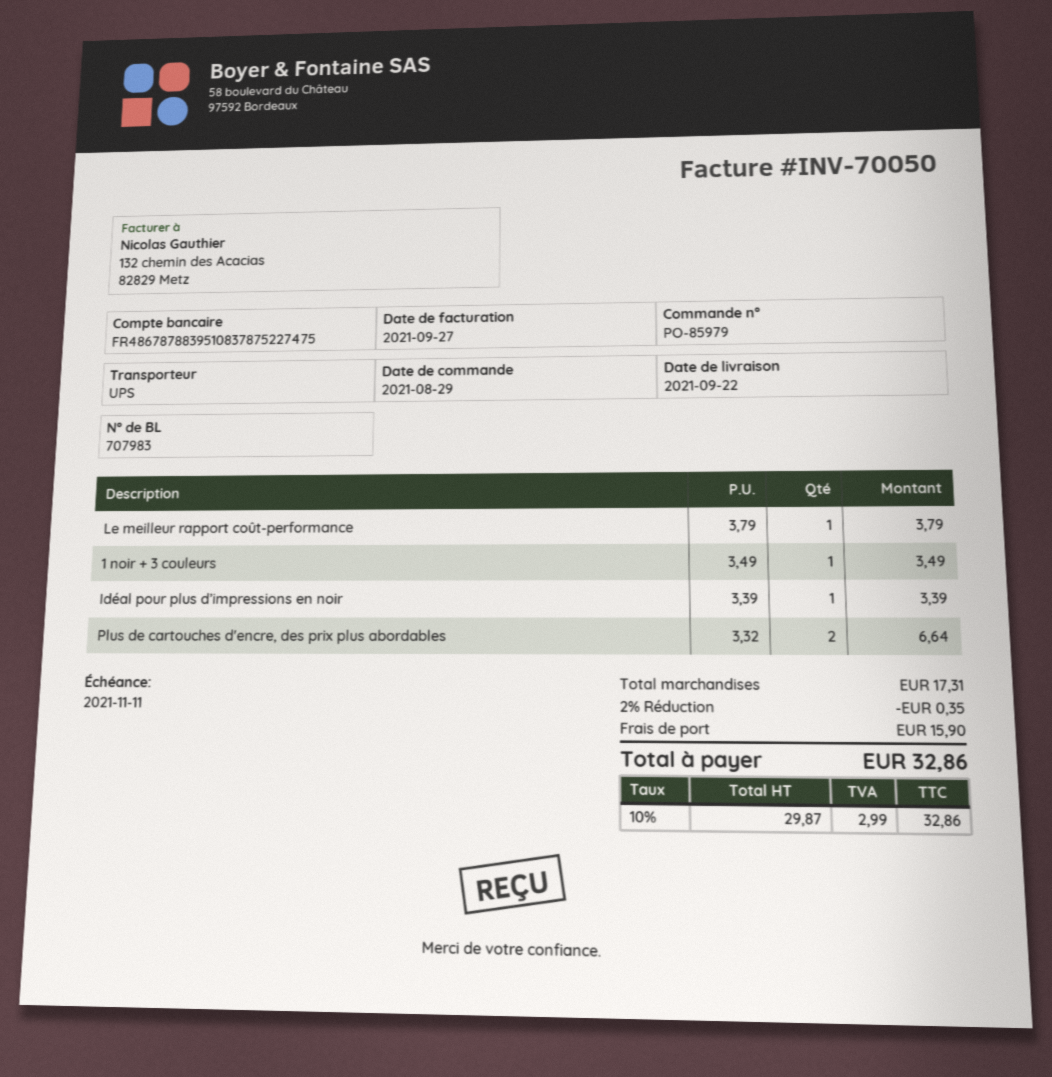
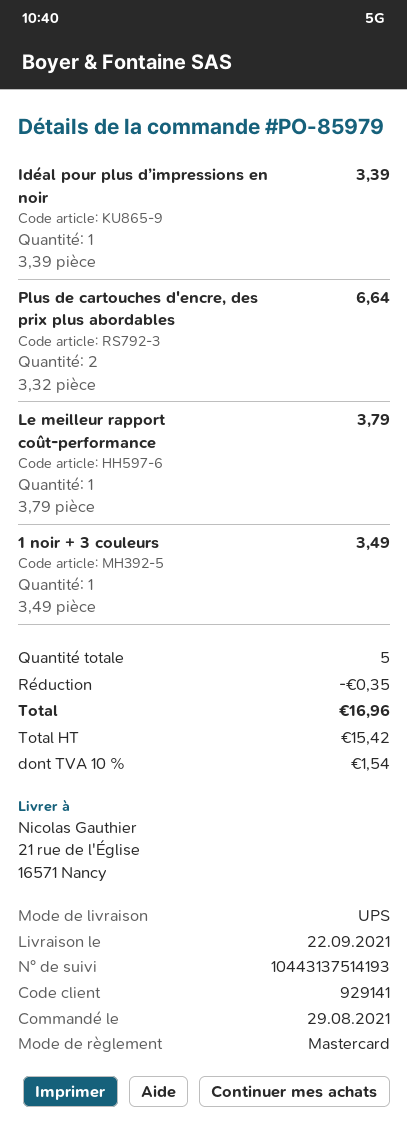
shipping: 15.90 -> none
net: 29.87 -> 15.42
tax: 10% = 2.99 -> 10% = 1.54
total: 32.86 -> 16.96

